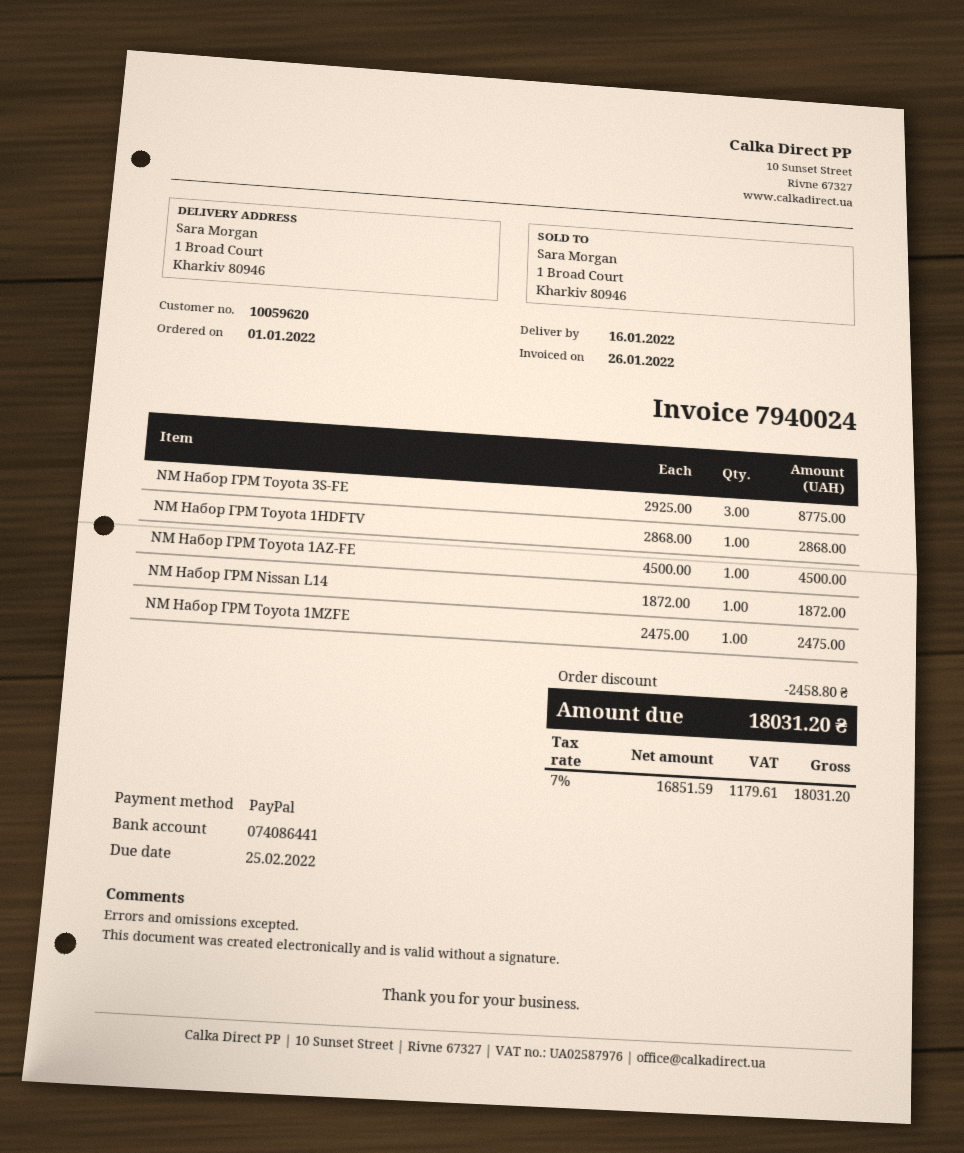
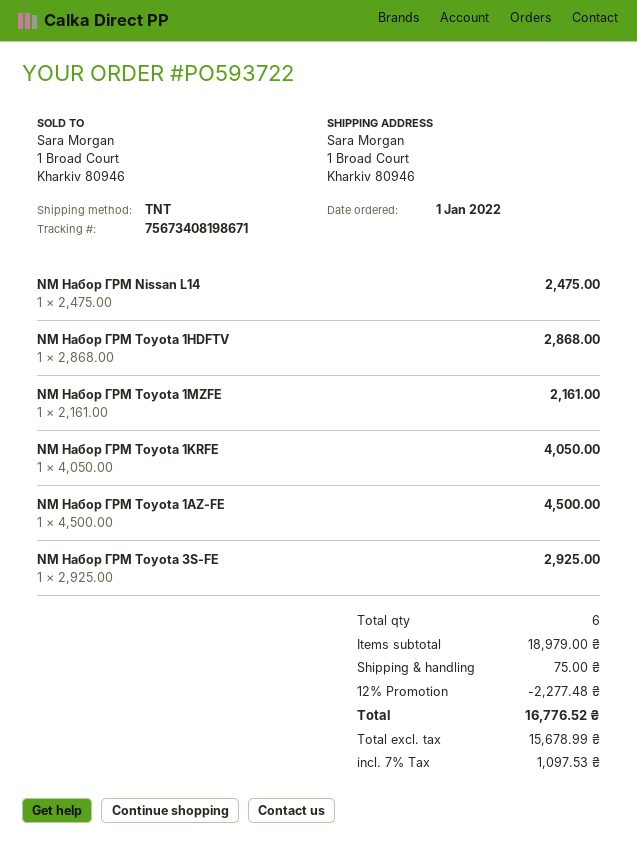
NM Набор ГРМ Toyota 3S-FE: 3 x 2925.00 = 8775.00 -> 1 x 2925.00 = 2925.00
NM Набор ГРМ Nissan L14: 1 x 1872.00 = 1872.00 -> 1 x 2475.00 = 2475.00
NM Набор ГРМ Toyota 1MZFE: 1 x 2475.00 = 2475.00 -> 1 x 2161.00 = 2161.00
NM Набор ГРМ Toyota 1KRFE: none -> 1 x 4050.00 = 4050.00
discount: 2458.80 -> 2277.48
shipping: none -> 75.00
net: 16851.59 -> 15678.99
tax: 7% = 1179.61 -> 7% = 1097.53
total: 18031.20 -> 16776.52

